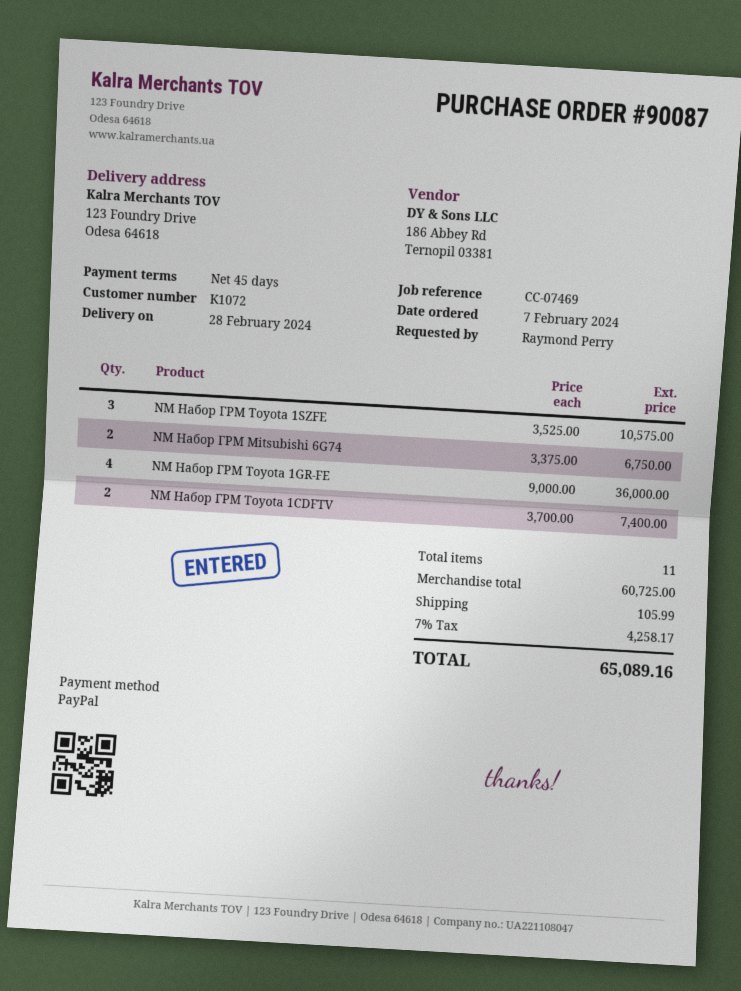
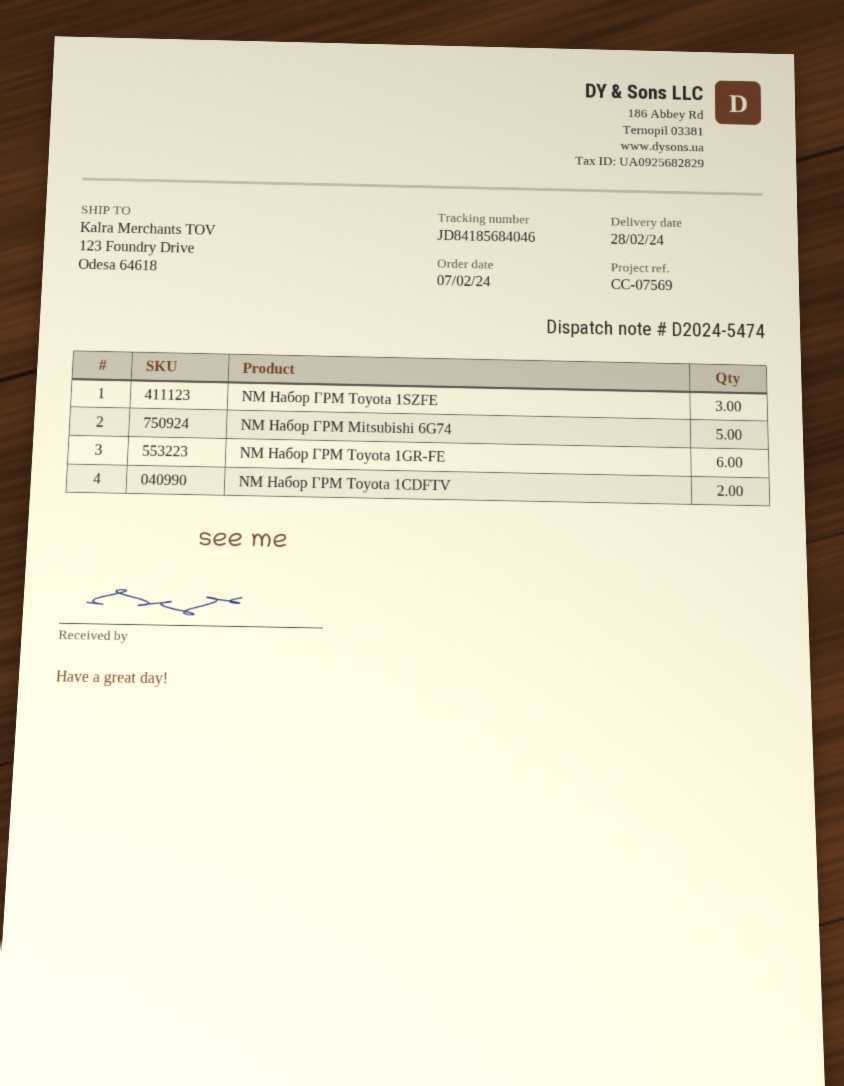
reference: CC-07469 -> CC-07569
NM Набор ГРМ Mitsubishi 6G74: 2 -> 5
NM Набор ГРМ Toyota 1GR-FE: 4 -> 6

